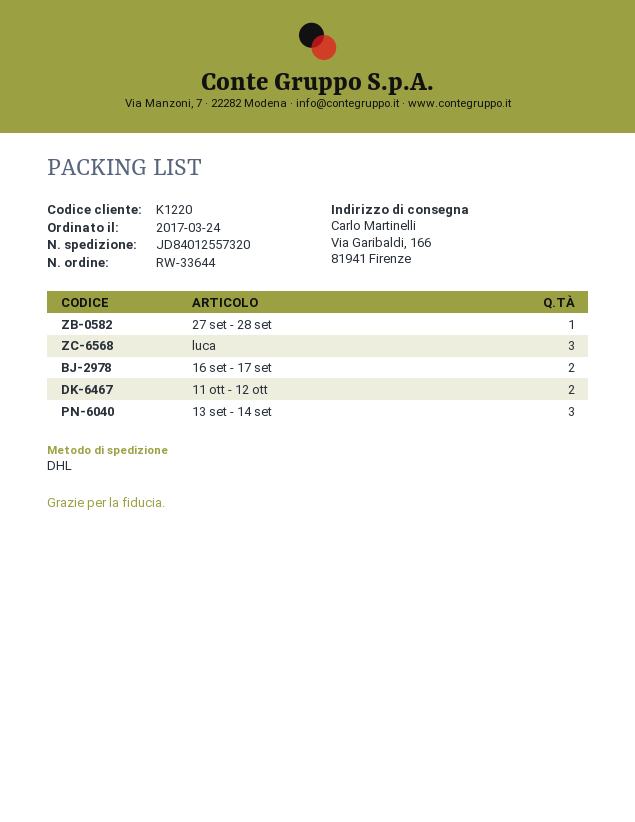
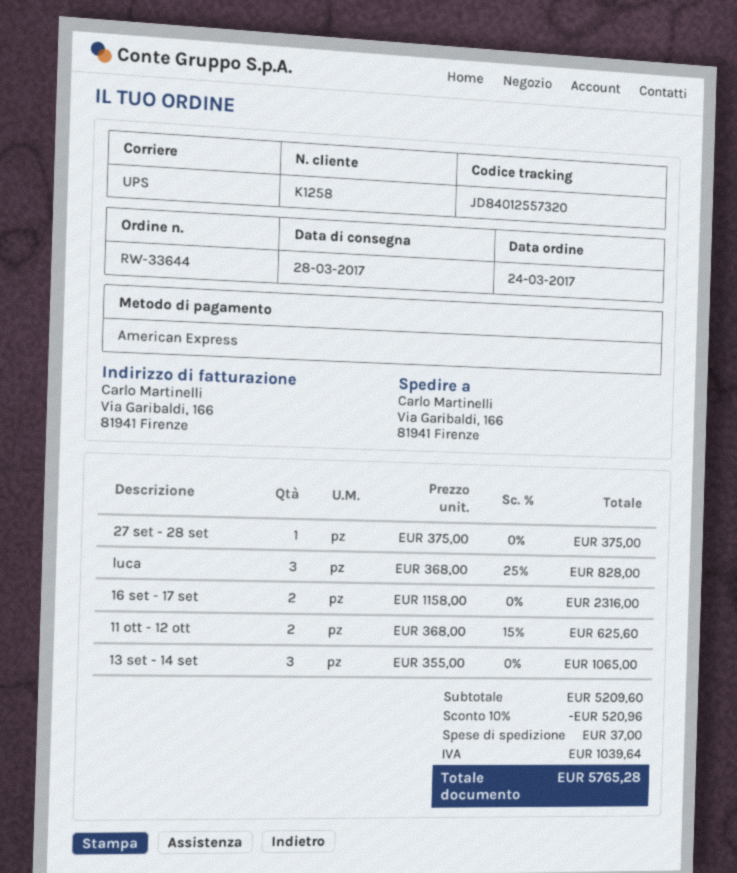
customer number: K1220 -> K1258
shipping method: DHL -> UPS

